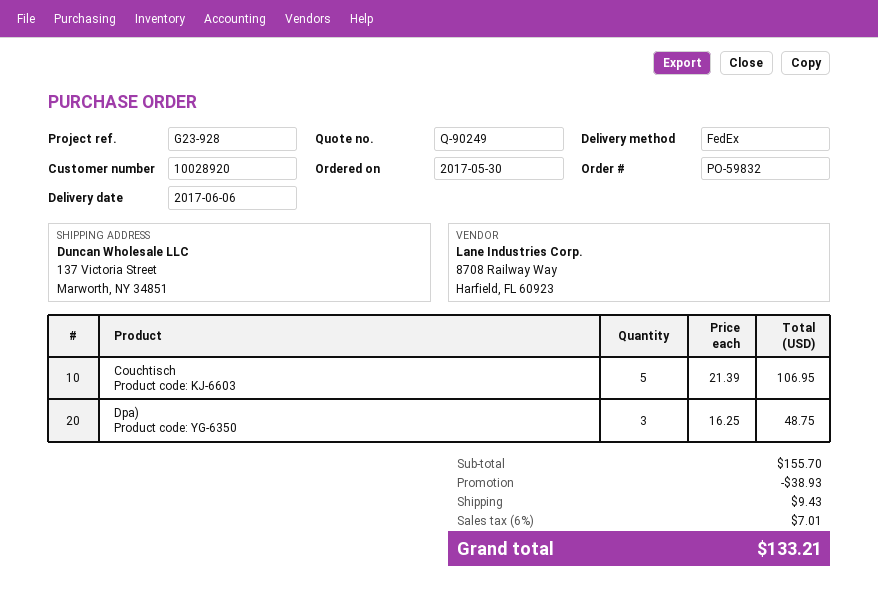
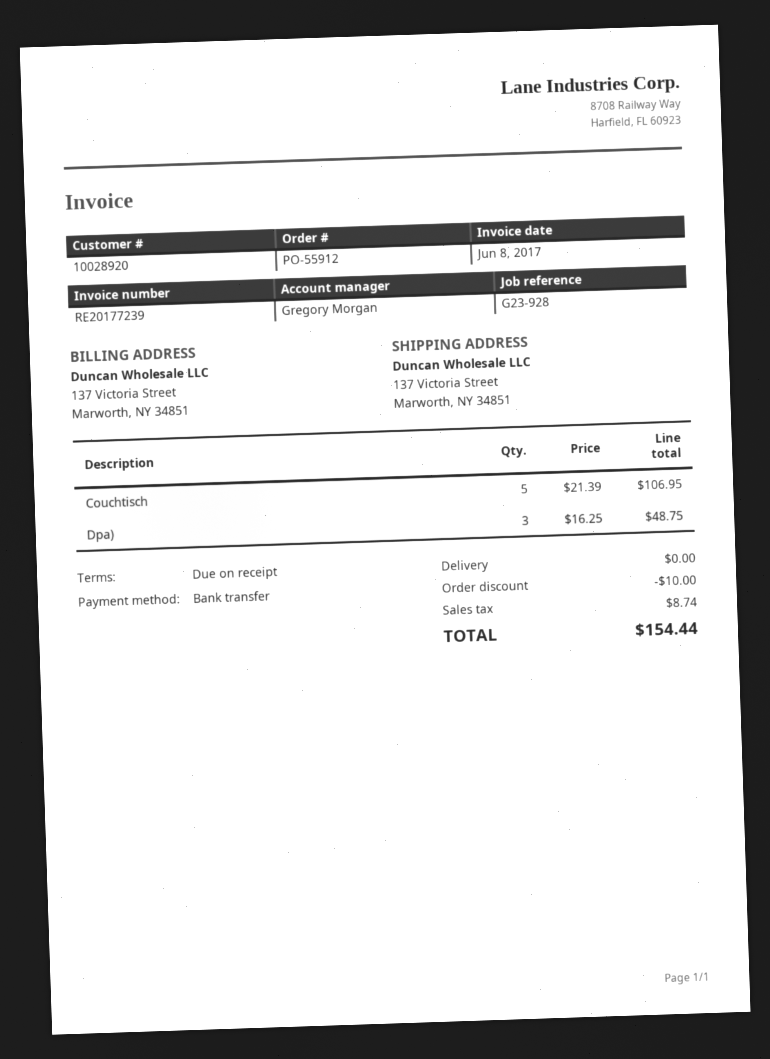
order number: PO-59832 -> PO-55912
discount: 38.93 -> 10.00
shipping: 9.43 -> 0.00
tax: 7.01 -> 8.74
total: 133.21 -> 154.44

